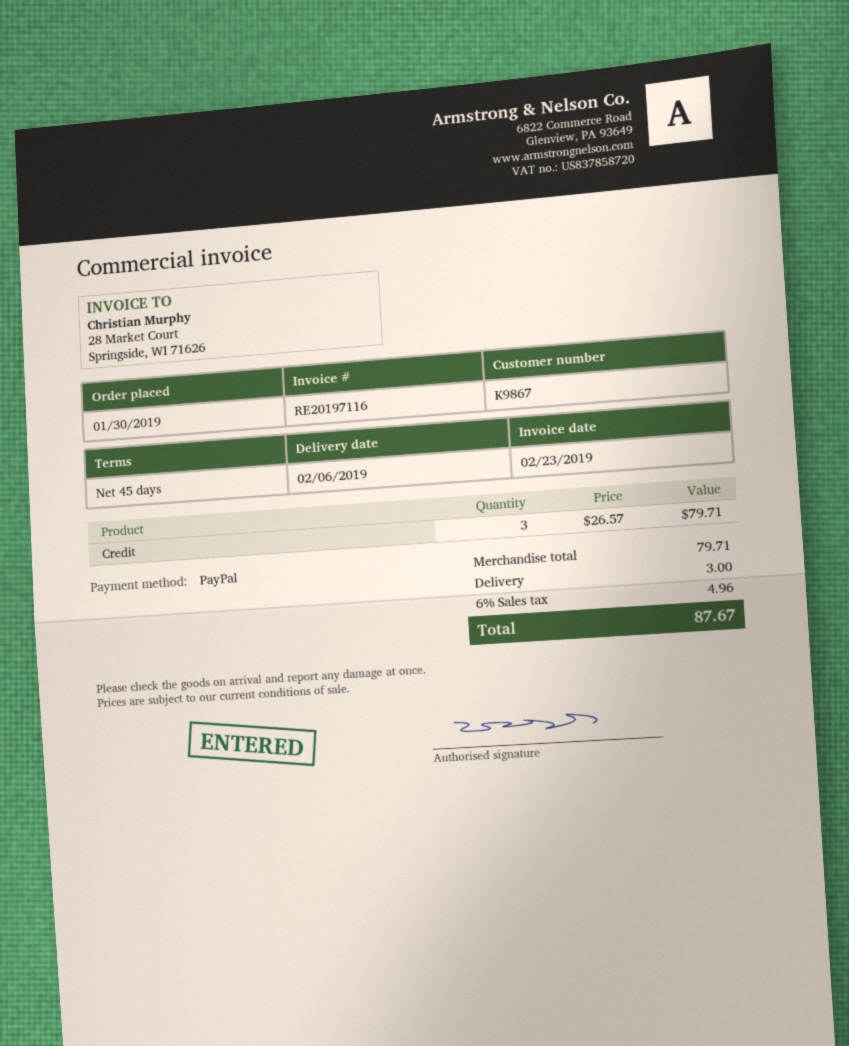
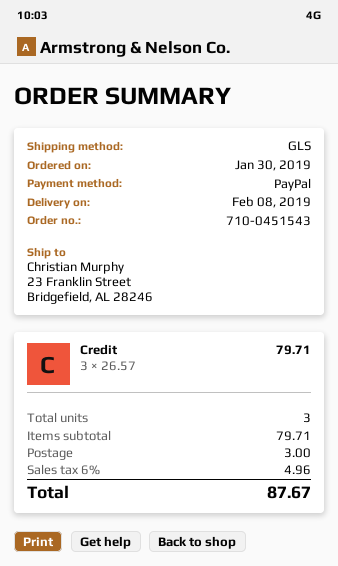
delivery date: 2019-02-06 -> 2019-02-08

